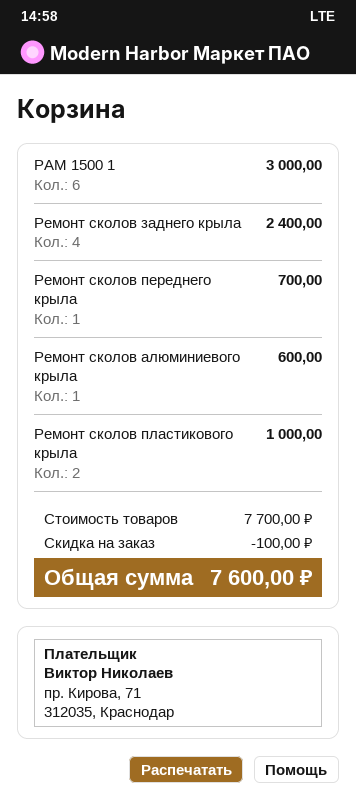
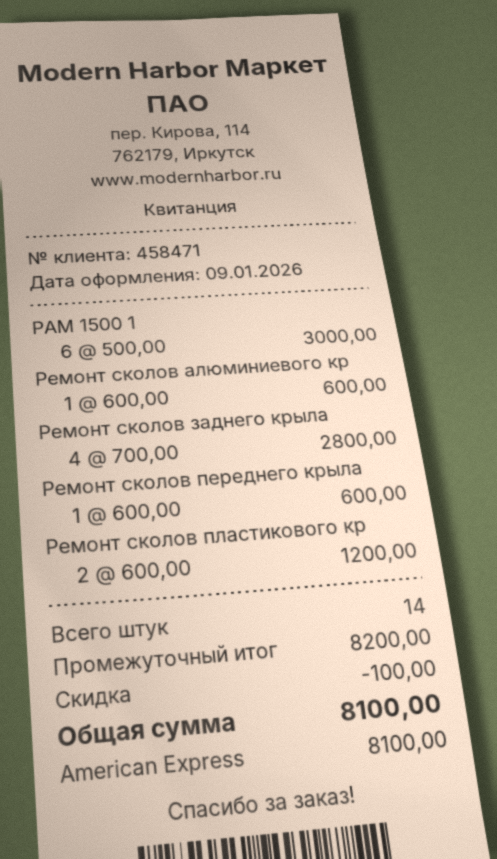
Ремонт сколов заднего крыла: 4 for 2400.00 -> 4 for 2800.00
Ремонт сколов переднего крыла: 1 for 700.00 -> 1 for 600.00
Ремонт сколов пластикового крыла: 2 for 1000.00 -> 2 for 1200.00
subtotal: 7700.00 -> 8200.00
total: 7600.00 -> 8100.00

